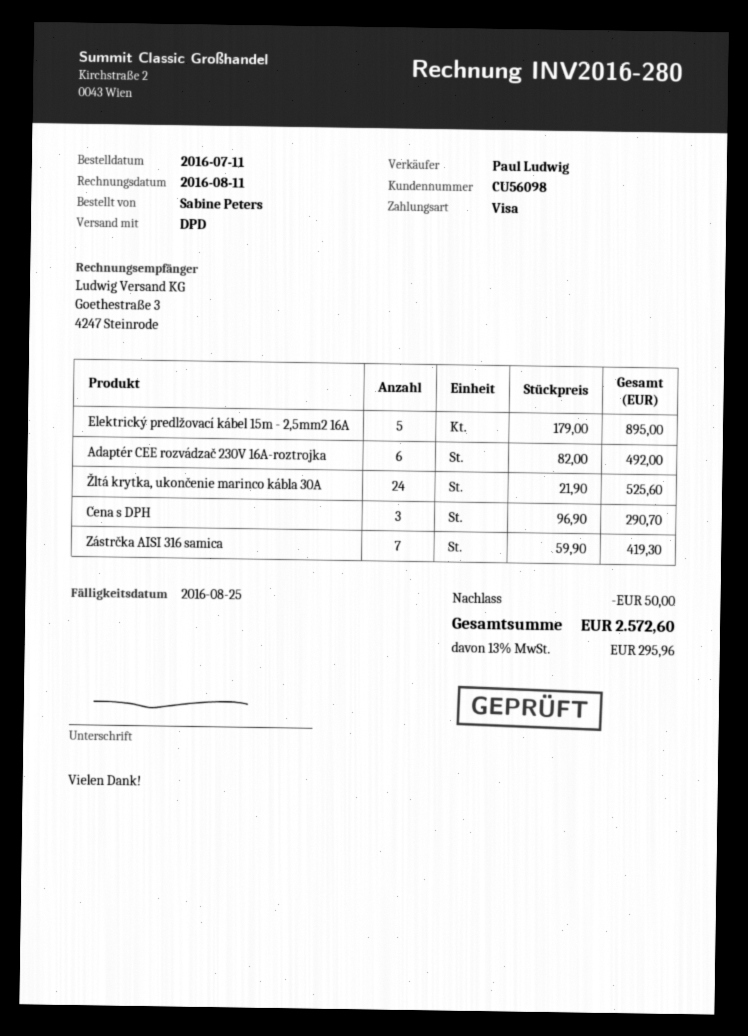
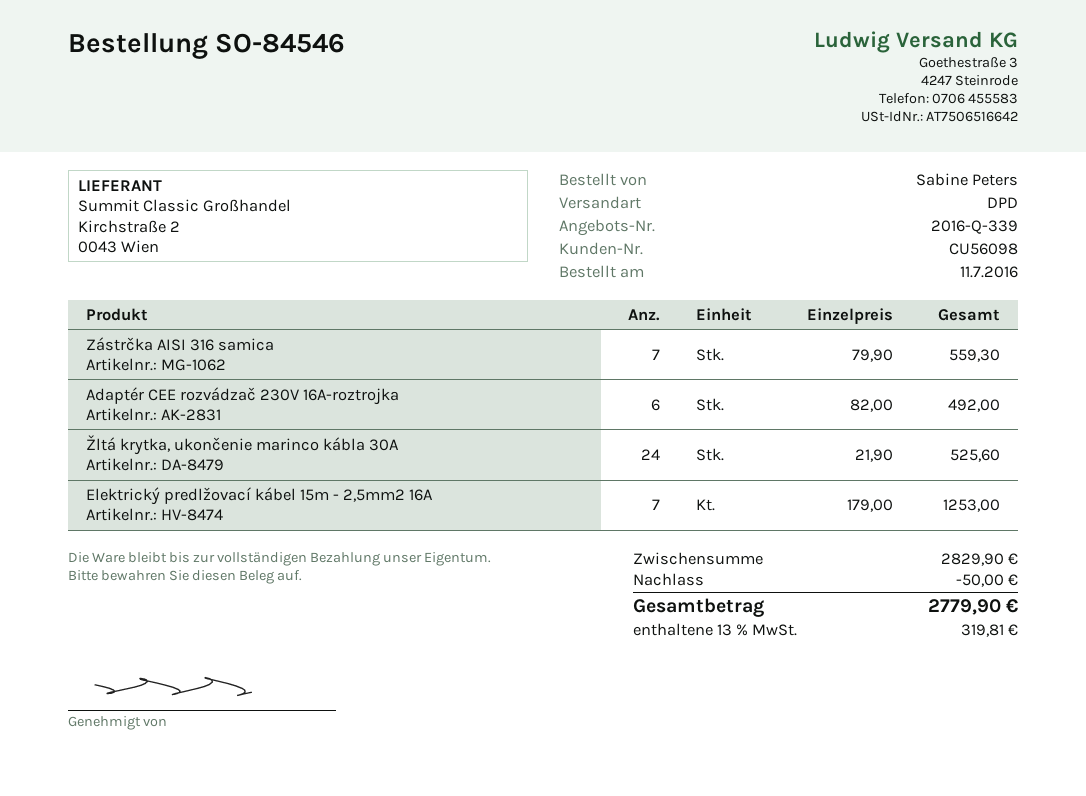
Elektrický predlžovací kábel 15m - 2,5mm2 16A: 5 x 179.00 = 895.00 -> 7 x 179.00 = 1253.00
Cena s DPH: 3 x 96.90 = 290.70 -> none
Zástrčka AISI 316 samica: 7 x 59.90 = 419.30 -> 7 x 79.90 = 559.30
tax: 13% = 295.96 -> 13% = 319.81
total: 2572.60 -> 2779.90

